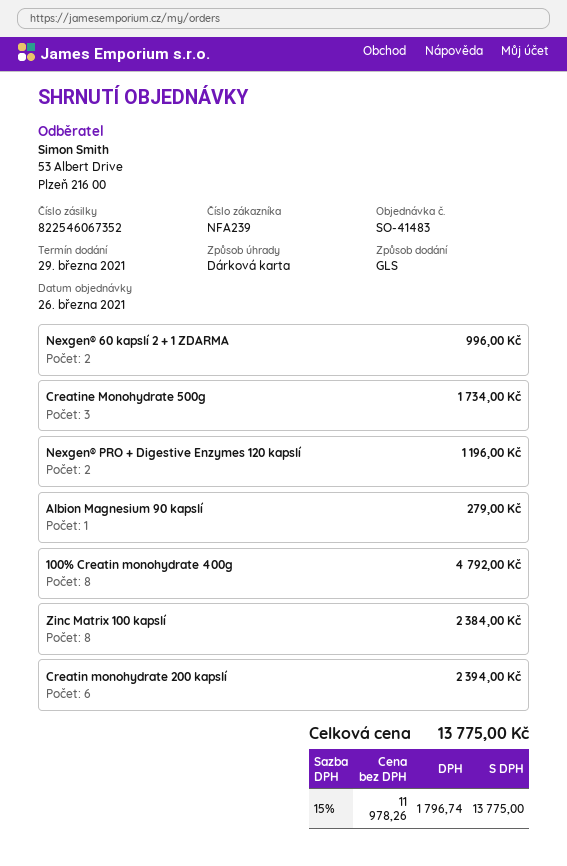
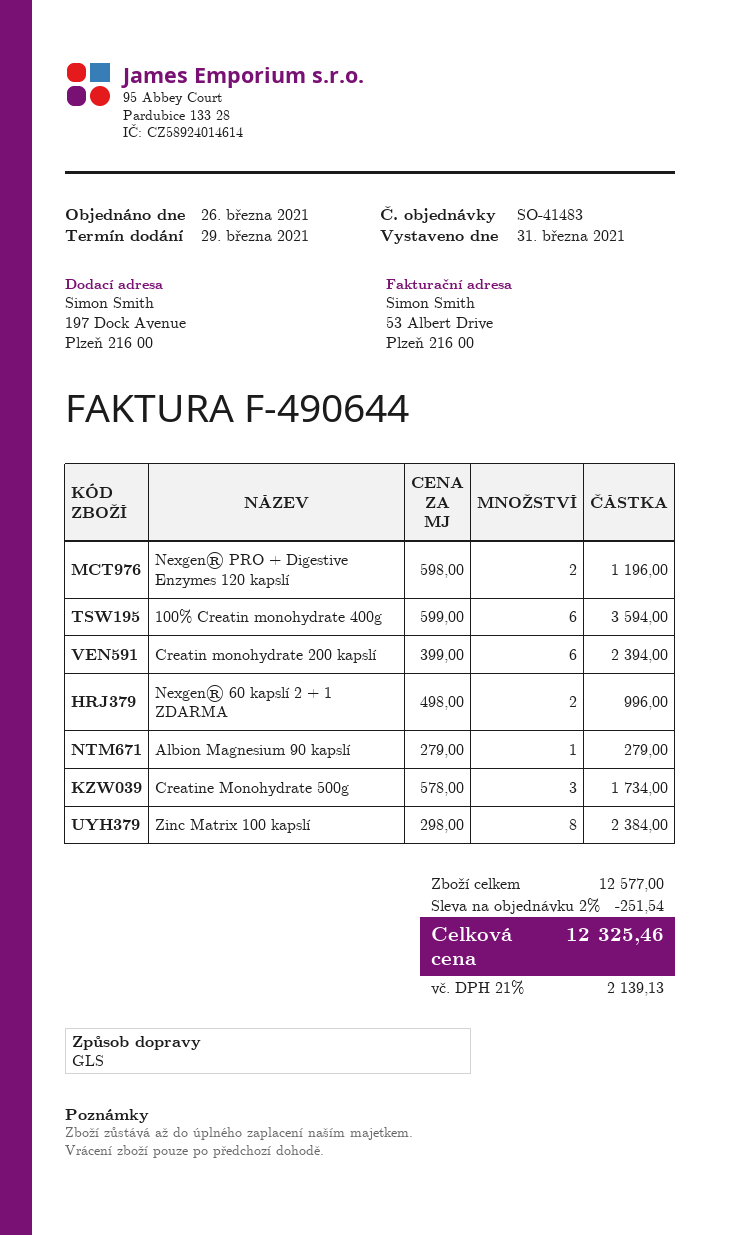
100% Creatin monohydrate 400g: 8 for 4792.00 -> 6 for 3594.00
discount: none -> 2% = 251.54
tax: 15% = 1796.74 -> 21% = 2139.13
total: 13775.00 -> 12325.46

